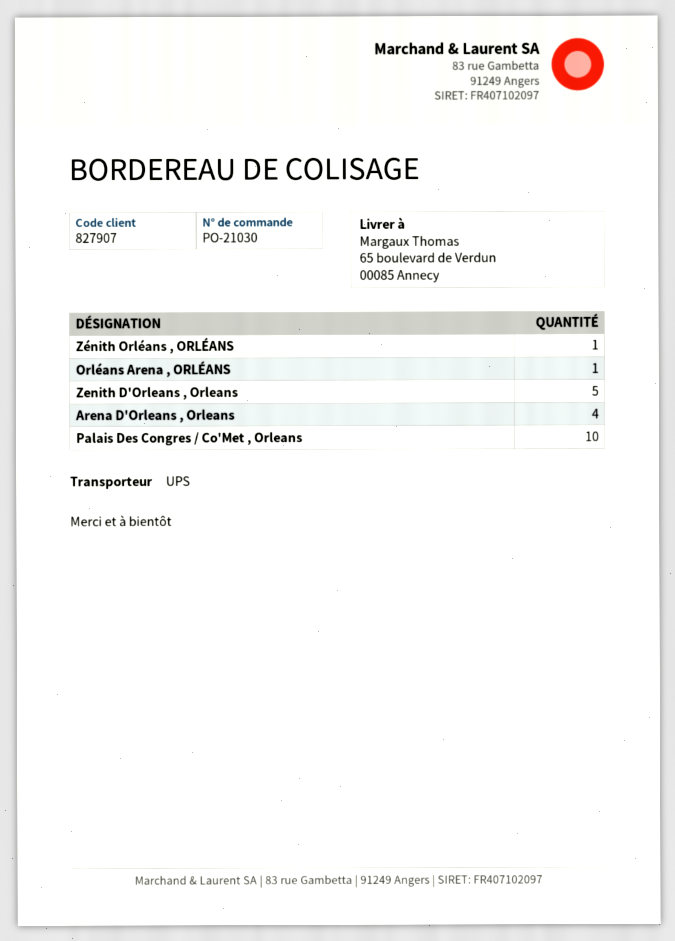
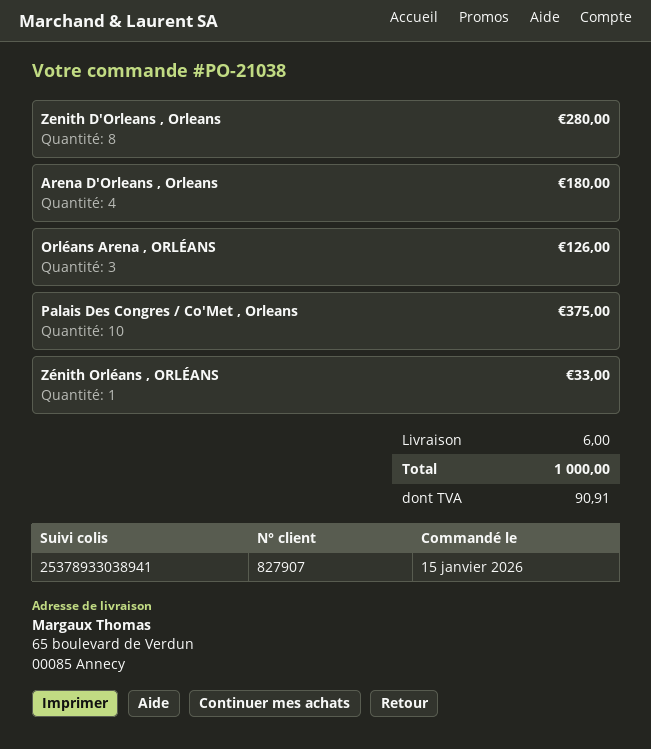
order number: PO-21030 -> PO-21038
Orléans Arena , ORLÉANS: 1 -> 3
Zenith D'Orleans , Orleans: 5 -> 8

